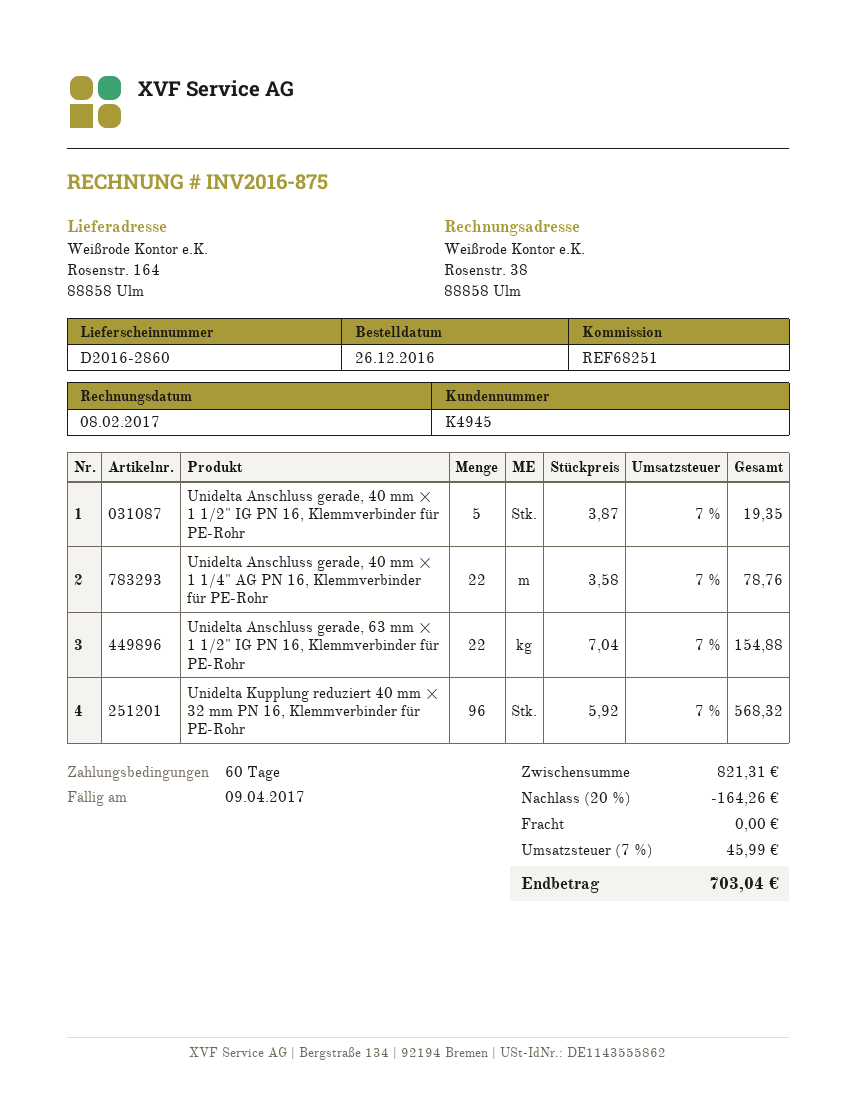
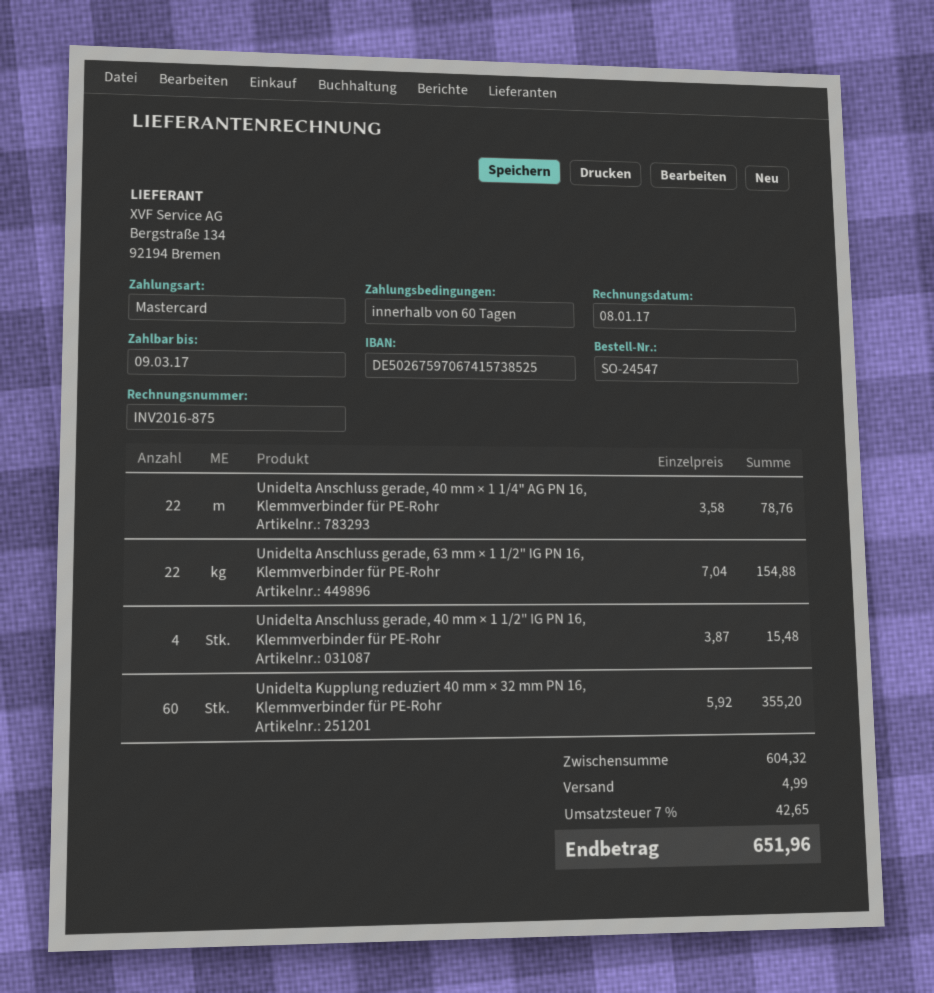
invoice date: 2017-02-08 -> 2017-01-08
due date: 2017-04-09 -> 2017-03-09
Unidelta Anschluss gerade, 40 mm × 1 1/2" IG PN 16, Klemmverbinder für PE-Rohr: 5 x 3.87 = 19.35 -> 4 x 3.87 = 15.48
Unidelta Kupplung reduziert 40 mm × 32 mm PN 16, Klemmverbinder für PE-Rohr: 96 x 5.92 = 568.32 -> 60 x 5.92 = 355.20
subtotal: 821.31 -> 604.32
discount: 20% = 164.26 -> none
shipping: 0.00 -> 4.99
tax: 7% = 45.99 -> 7% = 42.65
total: 703.04 -> 651.96

